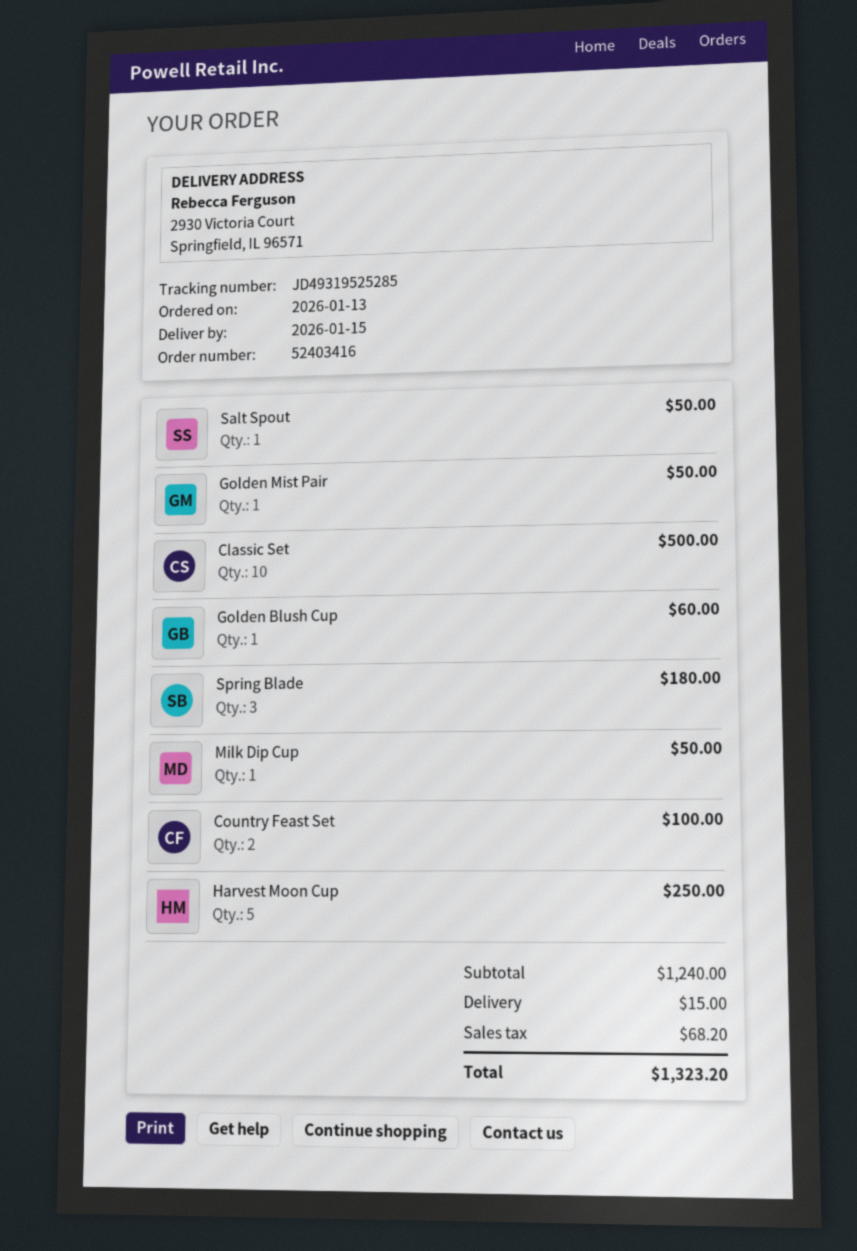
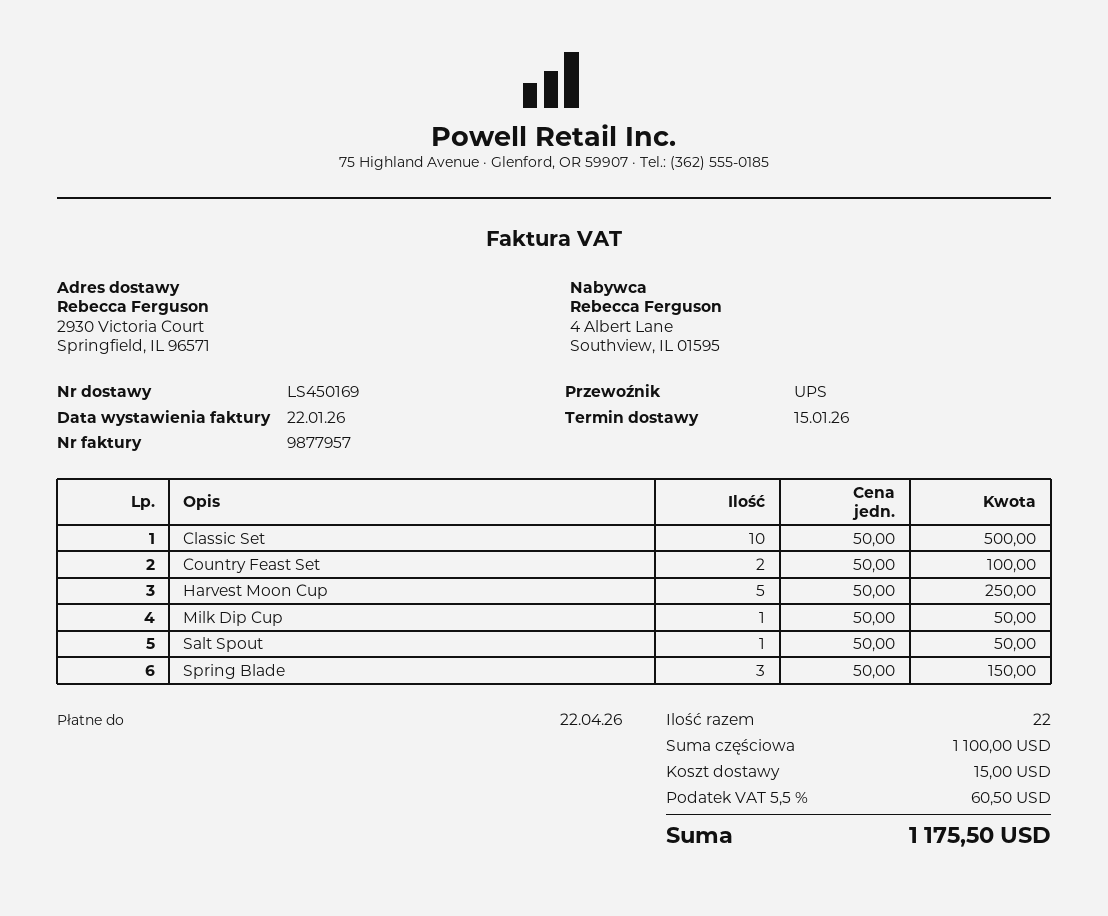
Golden Mist Pair: 1 for 50.00 -> none
Golden Blush Cup: 1 for 60.00 -> none
Spring Blade: 3 for 180.00 -> 3 for 150.00
subtotal: 1240.00 -> 1100.00
tax: 68.20 -> 60.50
total: 1323.20 -> 1175.50

